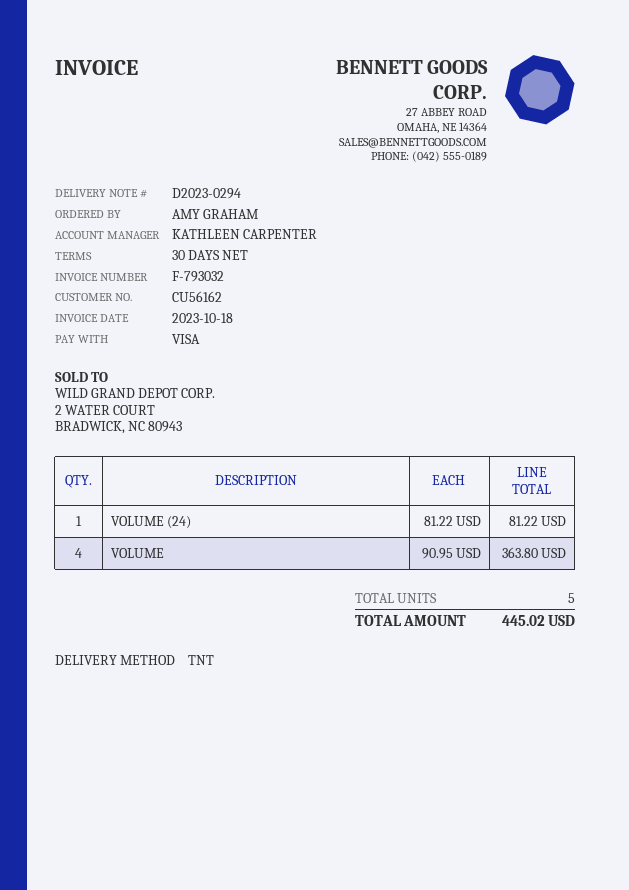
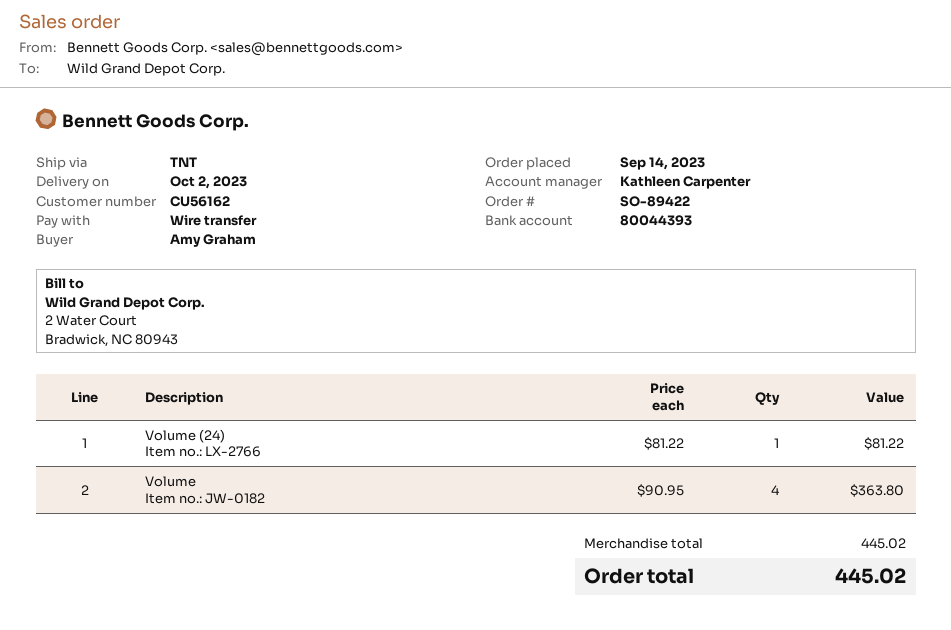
payment method: Visa -> bank transfer

